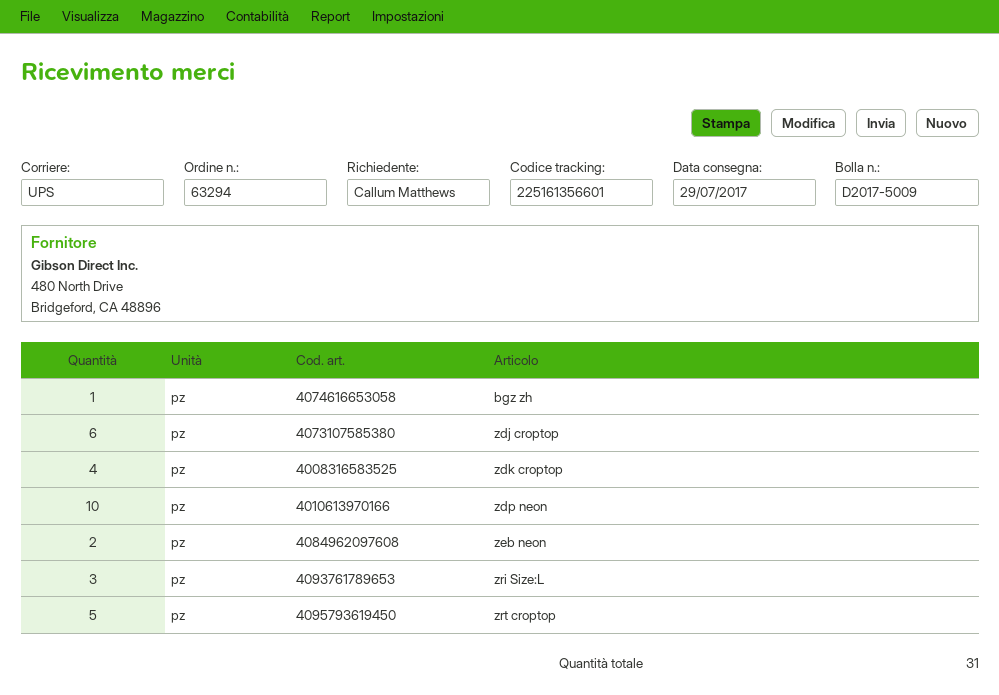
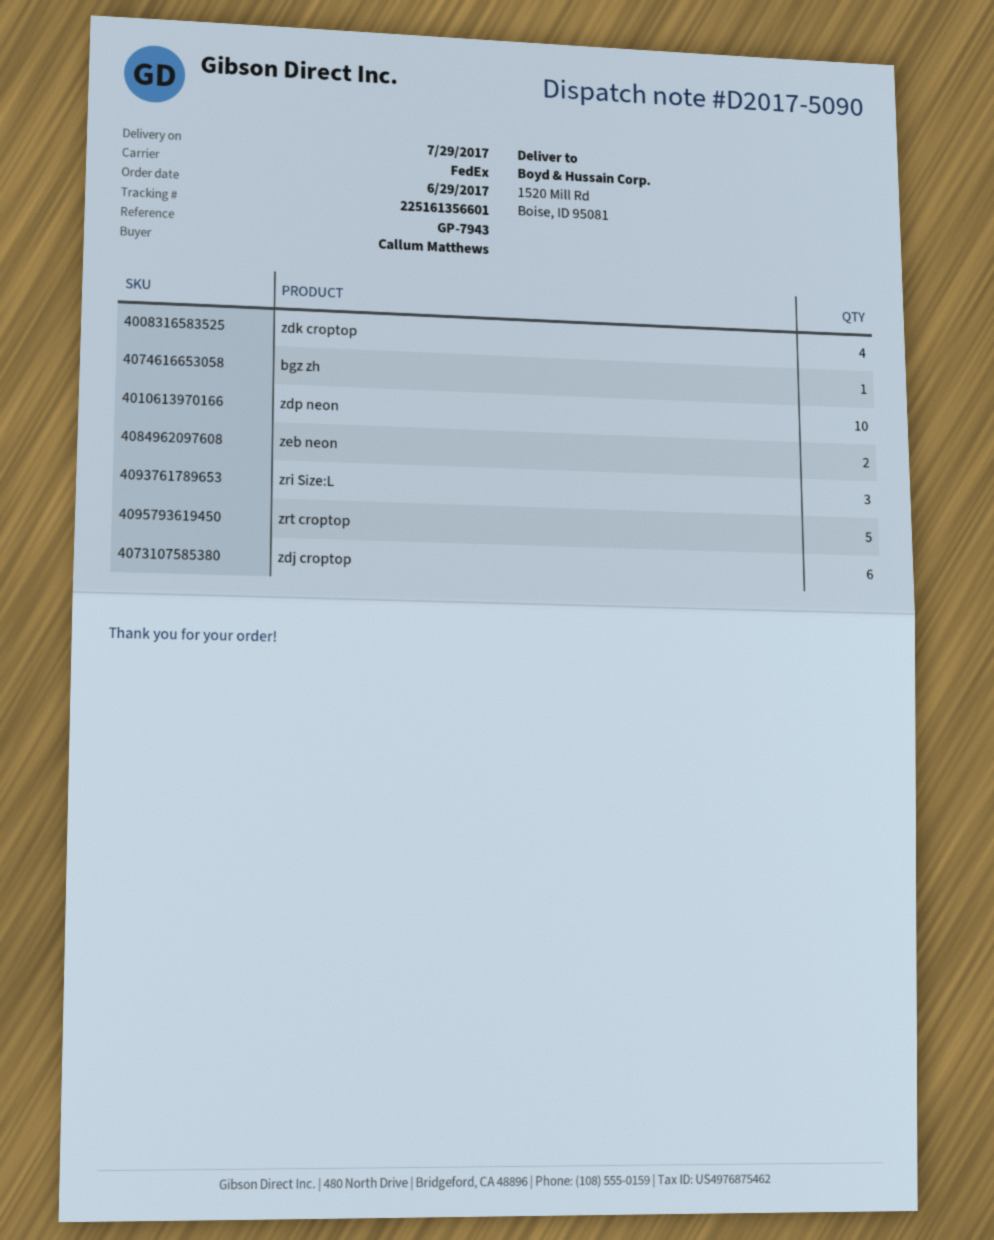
delivery note number: D2017-5009 -> D2017-5090
shipping method: UPS -> FedEx

